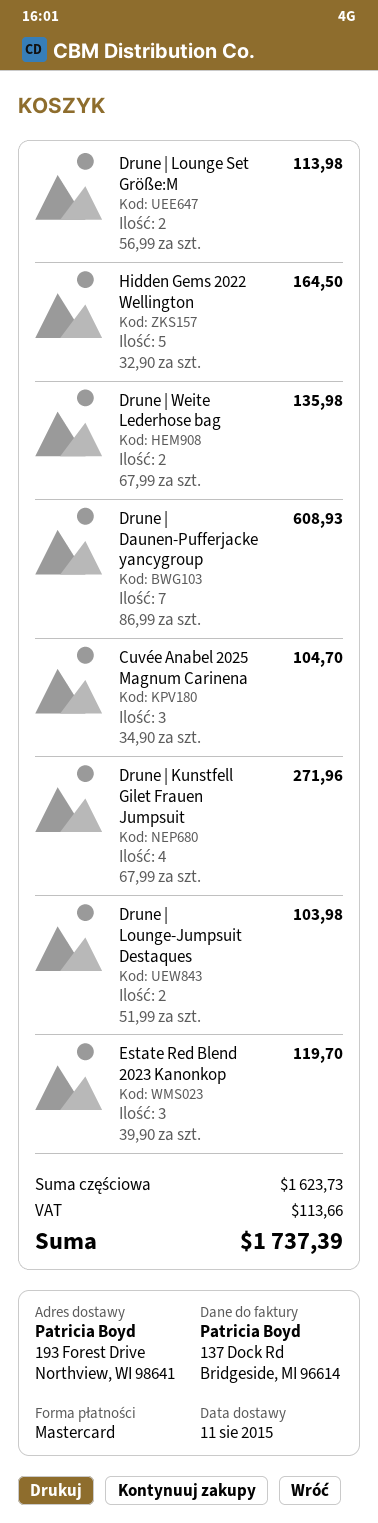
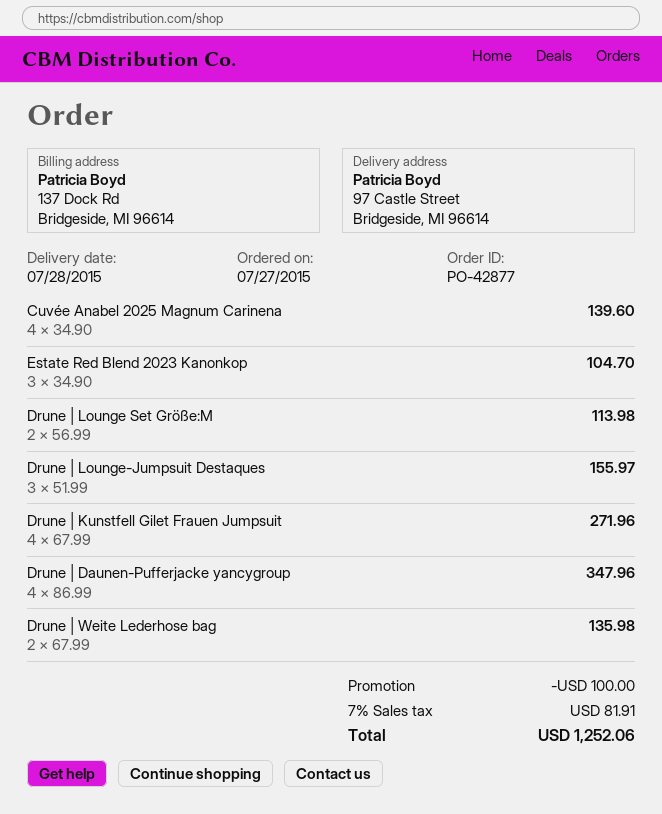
delivery date: 2015-08-11 -> 2015-07-28
ship to: 193 Forest Drive, Northview, WI 98641 -> 97 Castle Street, Bridgeside, MI 96614
Hidden Gems 2022 Wellington: 5 x 32.90 = 164.50 -> none
Drune | Daunen-Pufferjacke yancygroup: 7 x 86.99 = 608.93 -> 4 x 86.99 = 347.96
Cuvée Anabel 2025 Magnum Carinena: 3 x 34.90 = 104.70 -> 4 x 34.90 = 139.60
Drune | Lounge-Jumpsuit Destaques: 2 x 51.99 = 103.98 -> 3 x 51.99 = 155.97
Estate Red Blend 2023 Kanonkop: 3 x 39.90 = 119.70 -> 3 x 34.90 = 104.70
discount: none -> 100.00
tax: 113.66 -> 81.91
total: 1737.39 -> 1252.06

